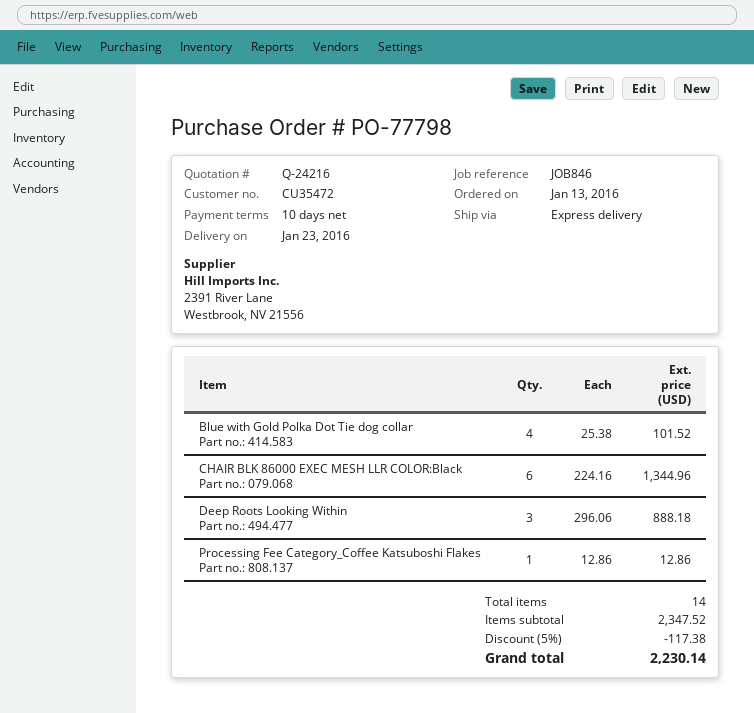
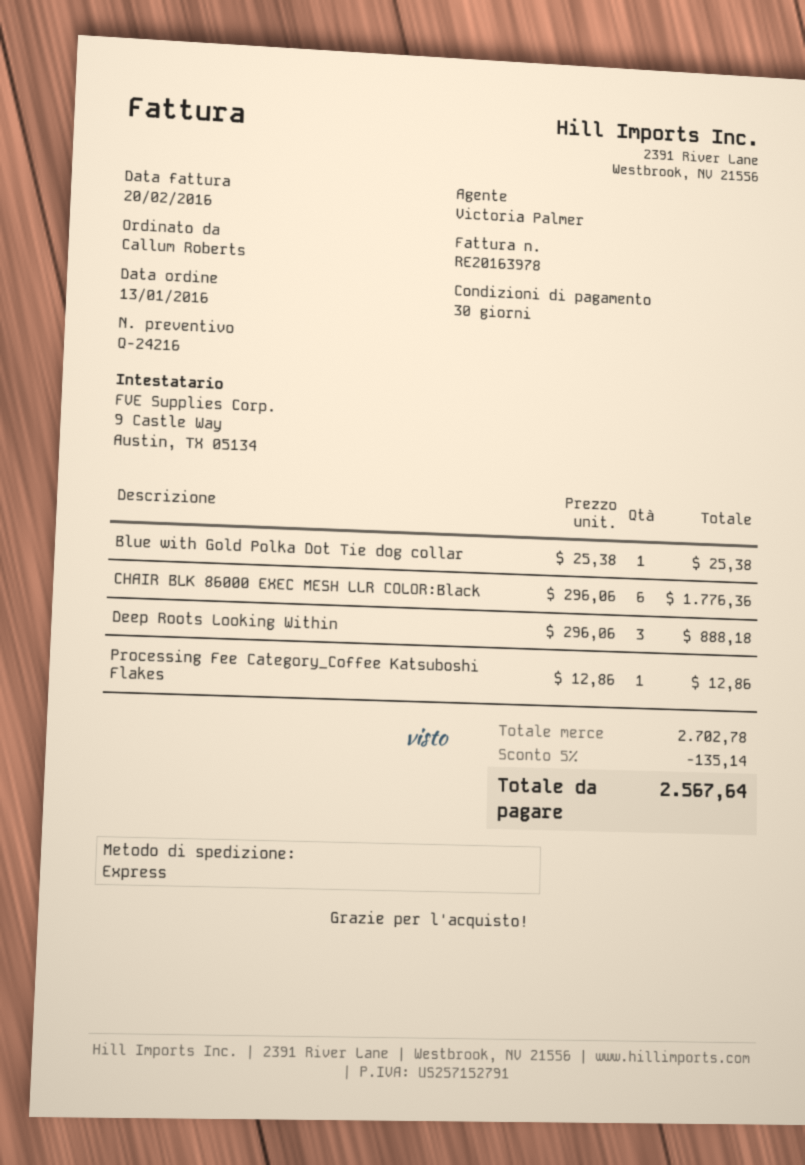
payment terms: 10 days -> 30 days
Blue with Gold Polka Dot Tie dog collar: 4 x 25.38 = 101.52 -> 1 x 25.38 = 25.38
CHAIR BLK 86000 EXEC MESH LLR COLOR:Black: 6 x 224.16 = 1344.96 -> 6 x 296.06 = 1776.36
subtotal: 2347.52 -> 2702.78
discount: 5% = 117.38 -> 5% = 135.14
total: 2230.14 -> 2567.64

